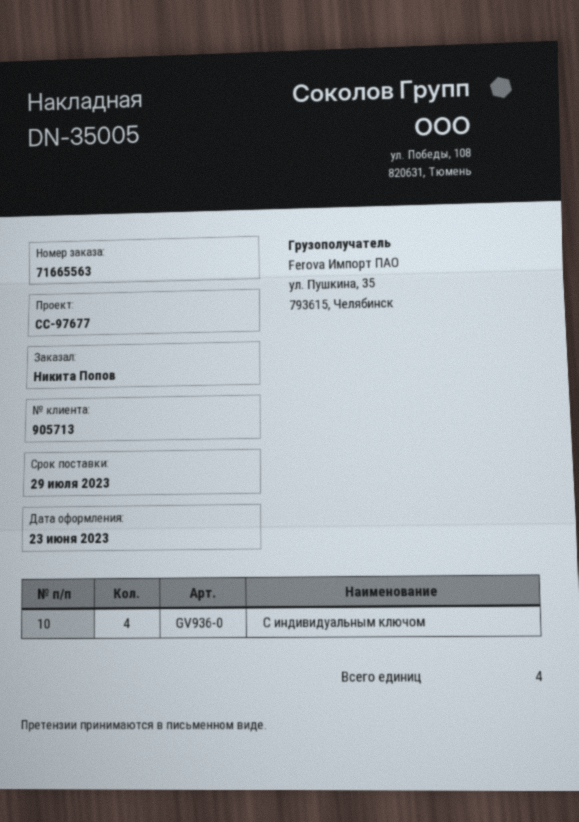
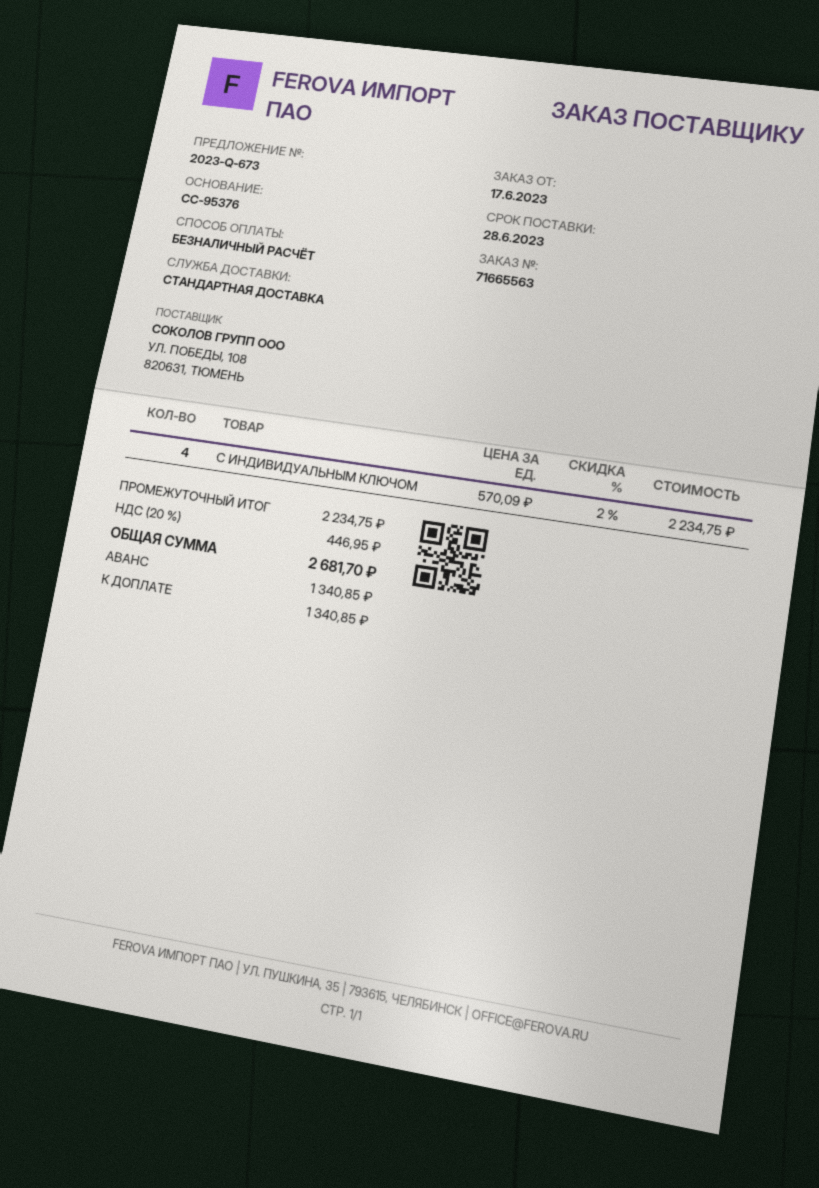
order date: 2023-06-23 -> 2023-06-17
delivery date: 2023-07-29 -> 2023-06-28
reference: CC-97677 -> CC-95376

